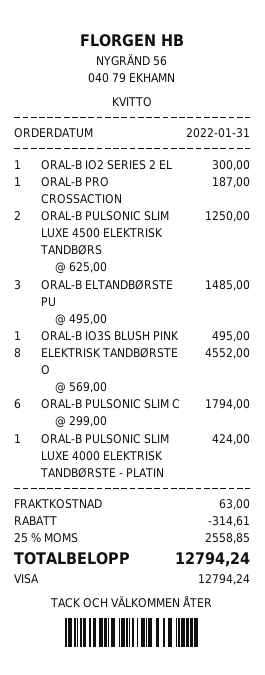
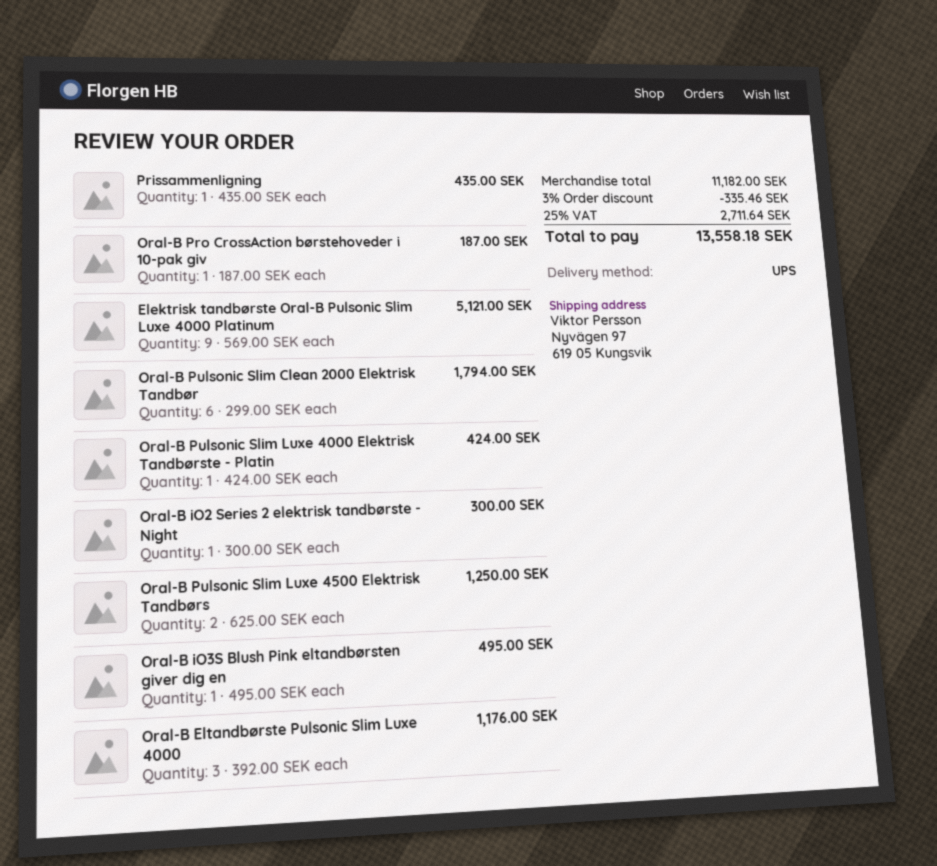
ORAL-B ELTANDBØRSTE PU: 3 x 495.00 = 1485.00 -> 3 x 392.00 = 1176.00
ELEKTRISK TANDBØRSTE O: 8 x 569.00 = 4552.00 -> 9 x 569.00 = 5121.00
Prissammenligning: none -> 1 x 435.00 = 435.00
discount: 314.61 -> 335.46
shipping: 63.00 -> none
tax: 25% = 2558.85 -> 25% = 2711.64
total: 12794.24 -> 13558.18

